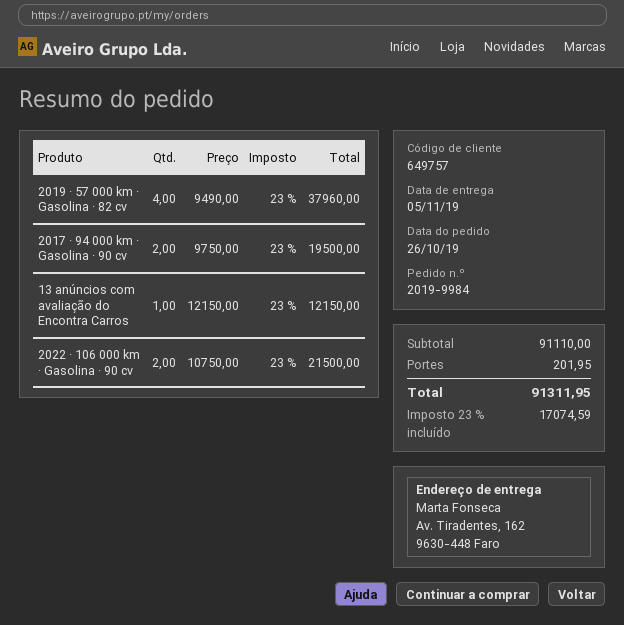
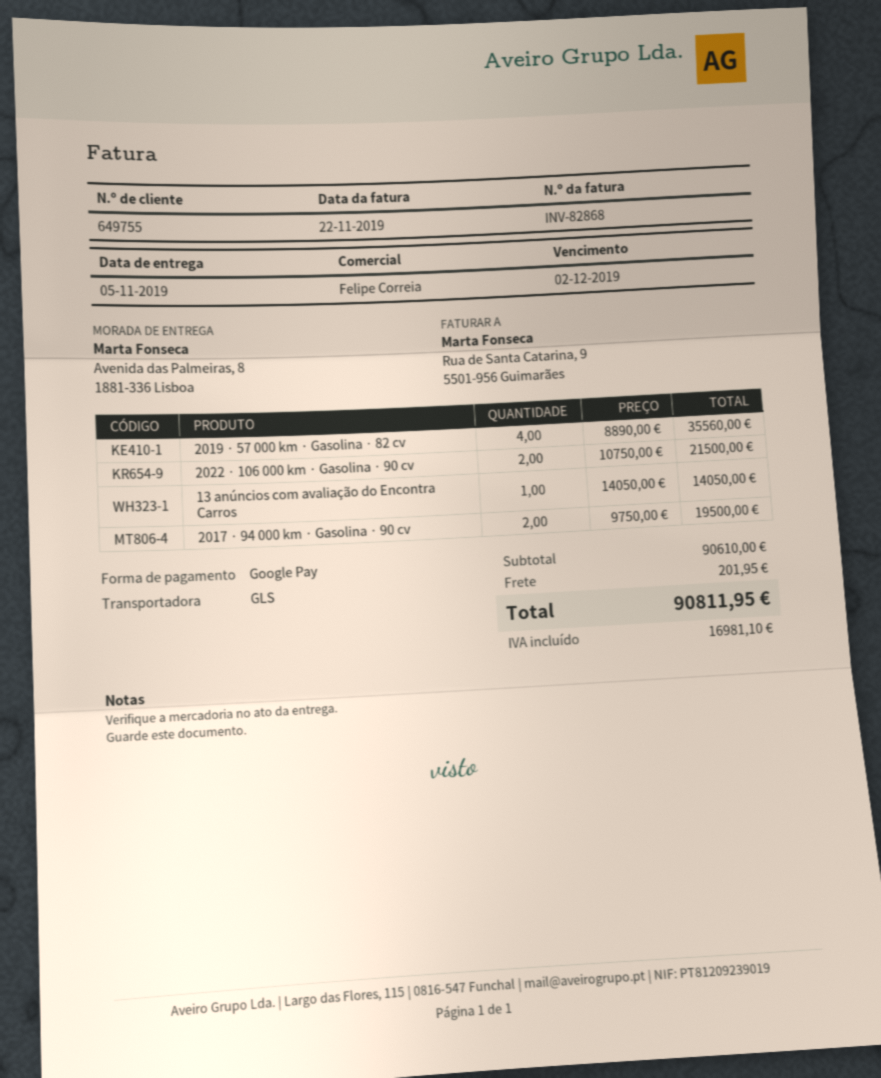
customer number: 649757 -> 649755
ship to: Av. Tiradentes, 162, 9630-448 Faro -> Avenida das Palmeiras, 8, 1881-336 Lisboa
2019 · 57 000 km · Gasolina · 82 cv: 4 x 9490.00 = 37960.00 -> 4 x 8890.00 = 35560.00
13 anúncios com avaliação do Encontra Carros: 1 x 12150.00 = 12150.00 -> 1 x 14050.00 = 14050.00
subtotal: 91110.00 -> 90610.00
tax: 17074.59 -> 16981.10
total: 91311.95 -> 90811.95

